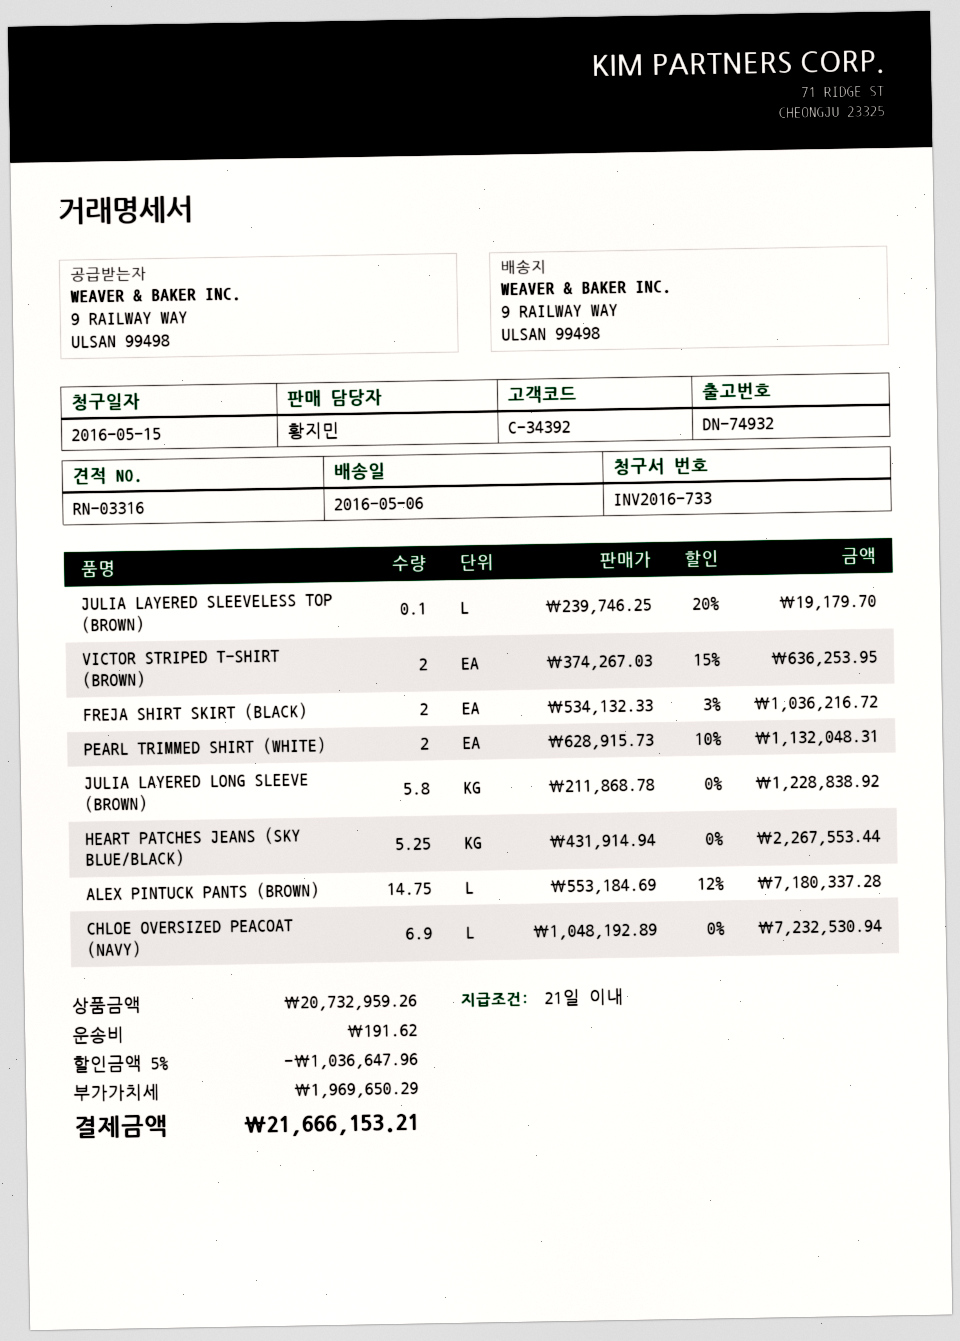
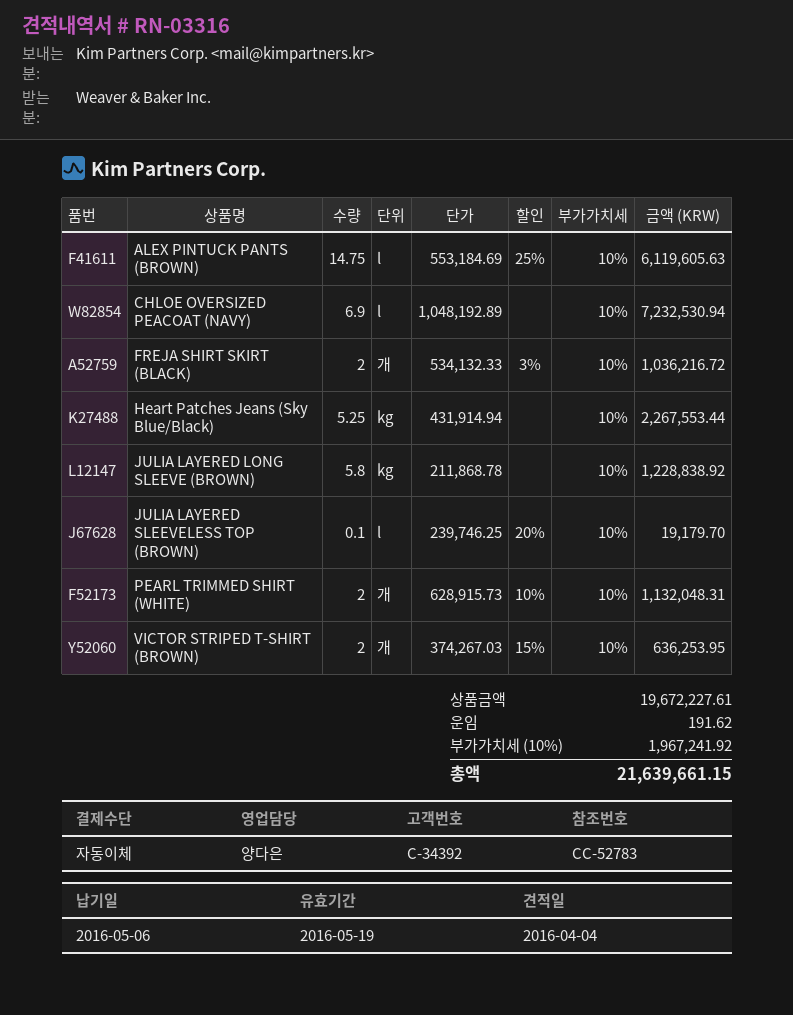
sales rep: 황지민 -> 양다은
ALEX PINTUCK PANTS (BROWN): 14.75 x 553184.69 - 12% = 7180337.28 -> 14.75 x 553184.69 - 25% = 6119605.63
subtotal: 20732959.26 -> 19672227.61
discount: 5% = 1036647.96 -> none
tax: 1969650.29 -> 1967241.92
total: 21666153.21 -> 21639661.15

